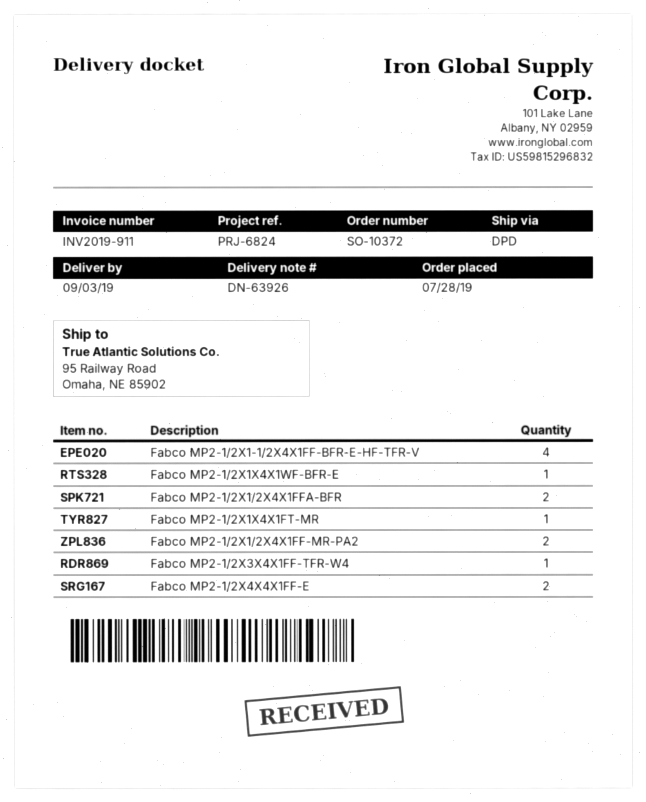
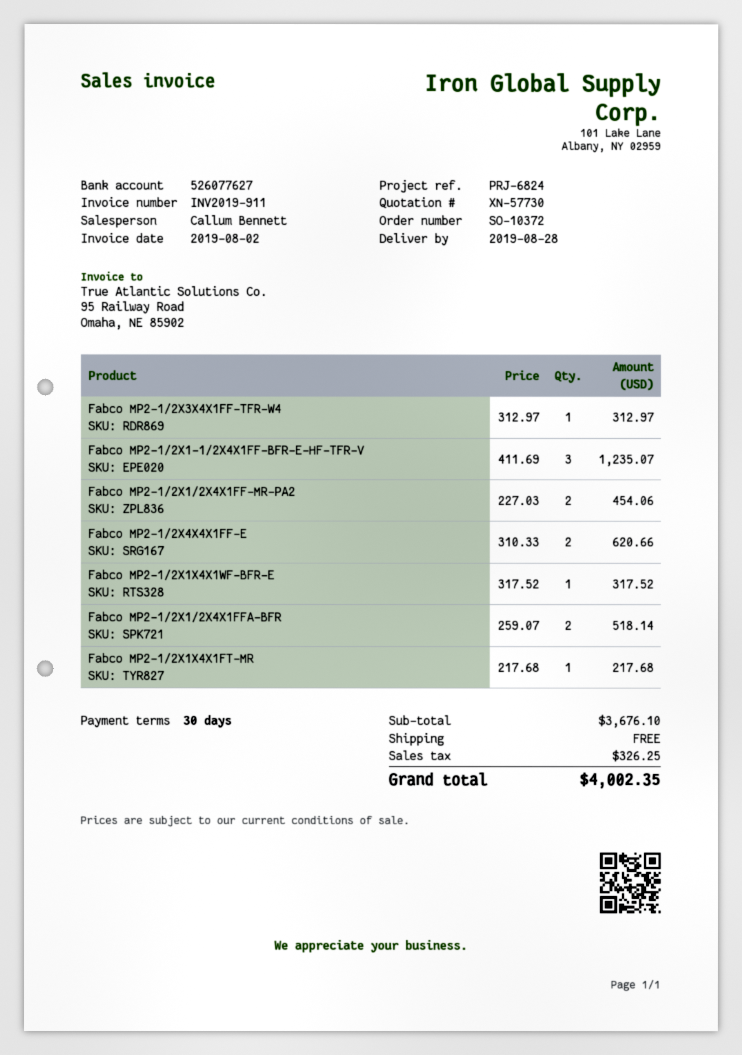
delivery date: 2019-09-03 -> 2019-08-28
Fabco MP2-1/2X1-1/2X4X1FF-BFR-E-HF-TFR-V: 4 -> 3

